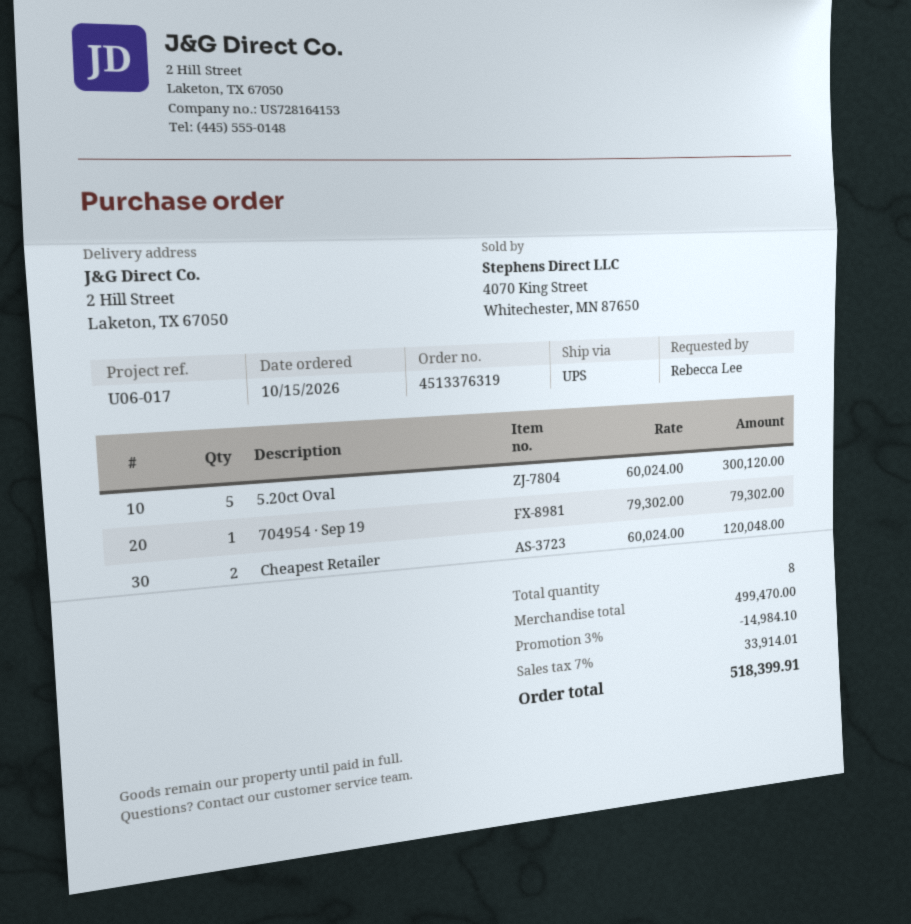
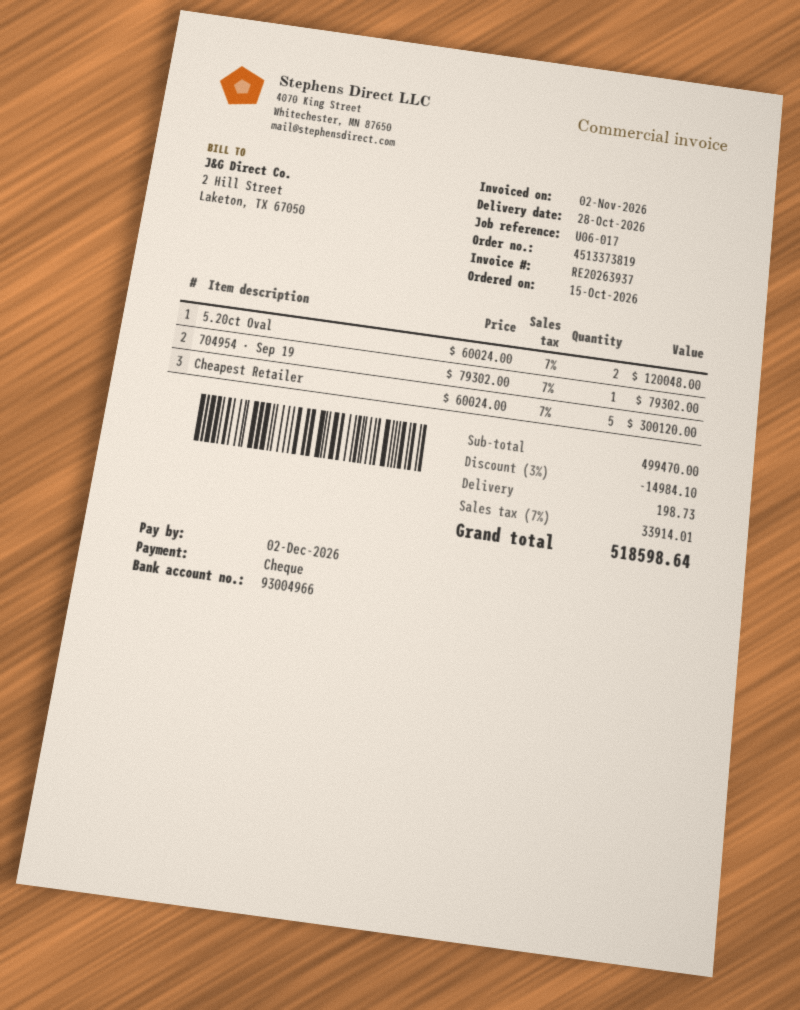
order number: 4513376319 -> 4513373819
5.20ct Oval: 5 x 60024.00 = 300120.00 -> 2 x 60024.00 = 120048.00
Cheapest Retailer: 2 x 60024.00 = 120048.00 -> 5 x 60024.00 = 300120.00
shipping: none -> 198.73
total: 518399.91 -> 518598.64

